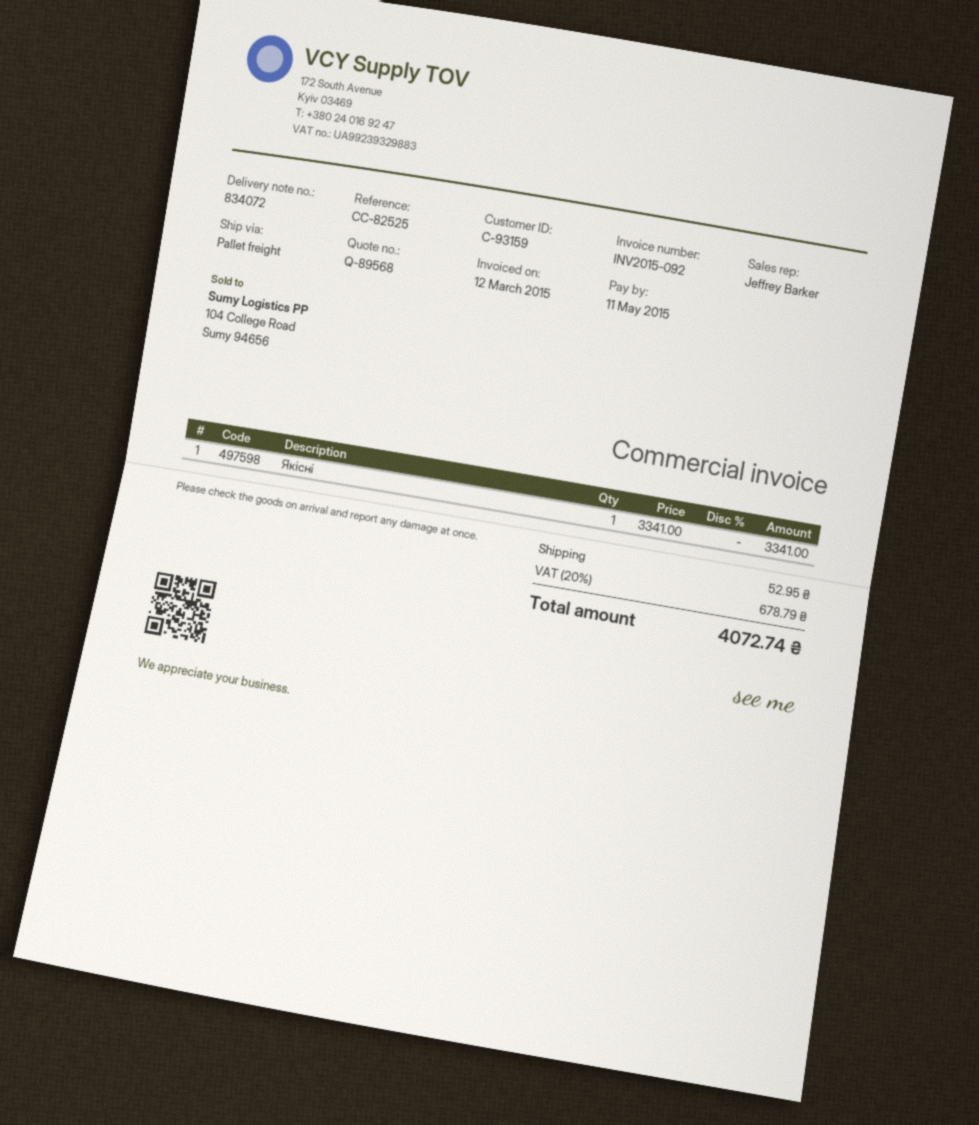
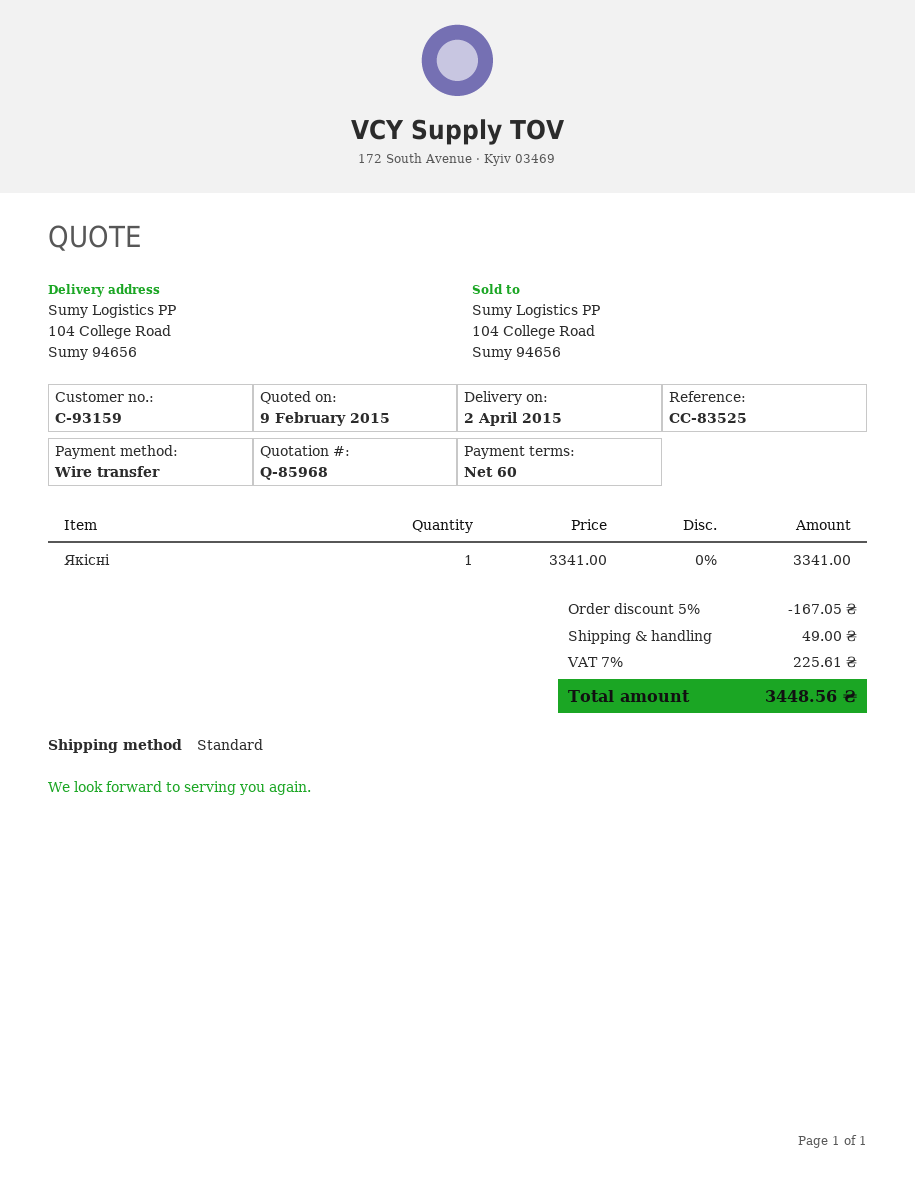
quote number: Q-89568 -> Q-85968
reference: CC-82525 -> CC-83525
shipping method: pallet freight -> standard
discount: none -> 5% = 167.05
shipping: 52.95 -> 49.00
tax: 20% = 678.79 -> 7% = 225.61
total: 4072.74 -> 3448.56

